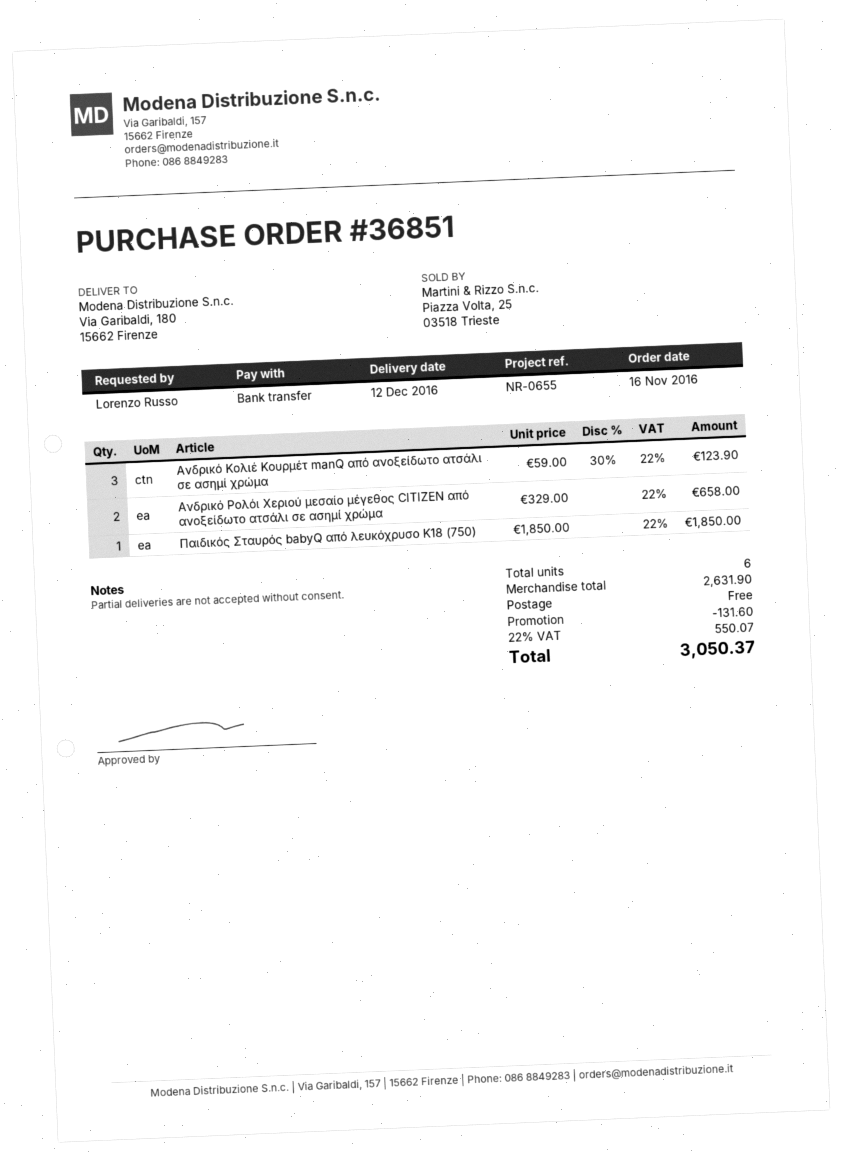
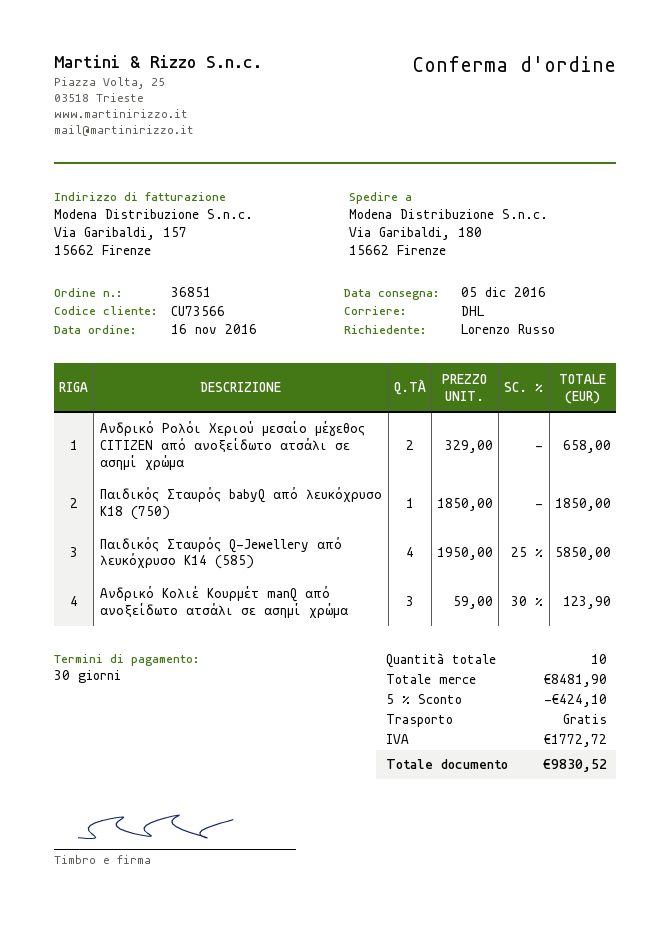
delivery date: 2016-12-12 -> 2016-12-05
Παιδικός Σταυρός Q-Jewellery από λευκόχρυσο Κ14 (585): none -> 4 x 1950.00 - 25% = 5850.00
total quantity: 6 -> 10
subtotal: 2631.90 -> 8481.90
discount: 131.60 -> 424.10
tax: 550.07 -> 1772.72
total: 3050.37 -> 9830.52

